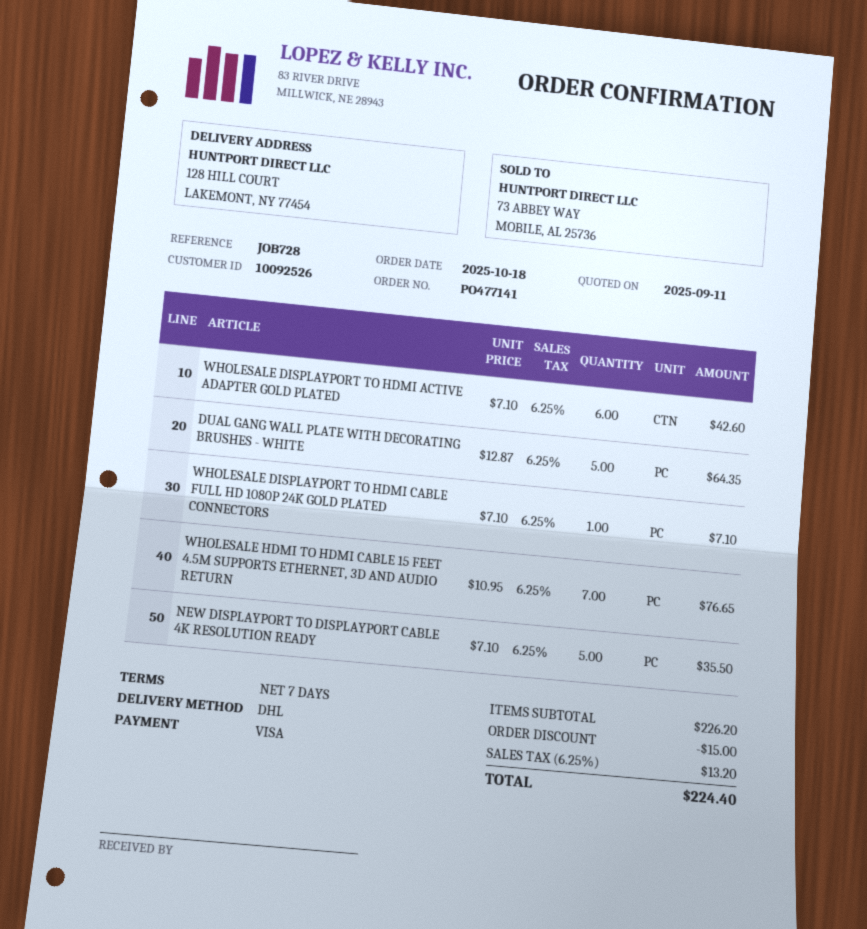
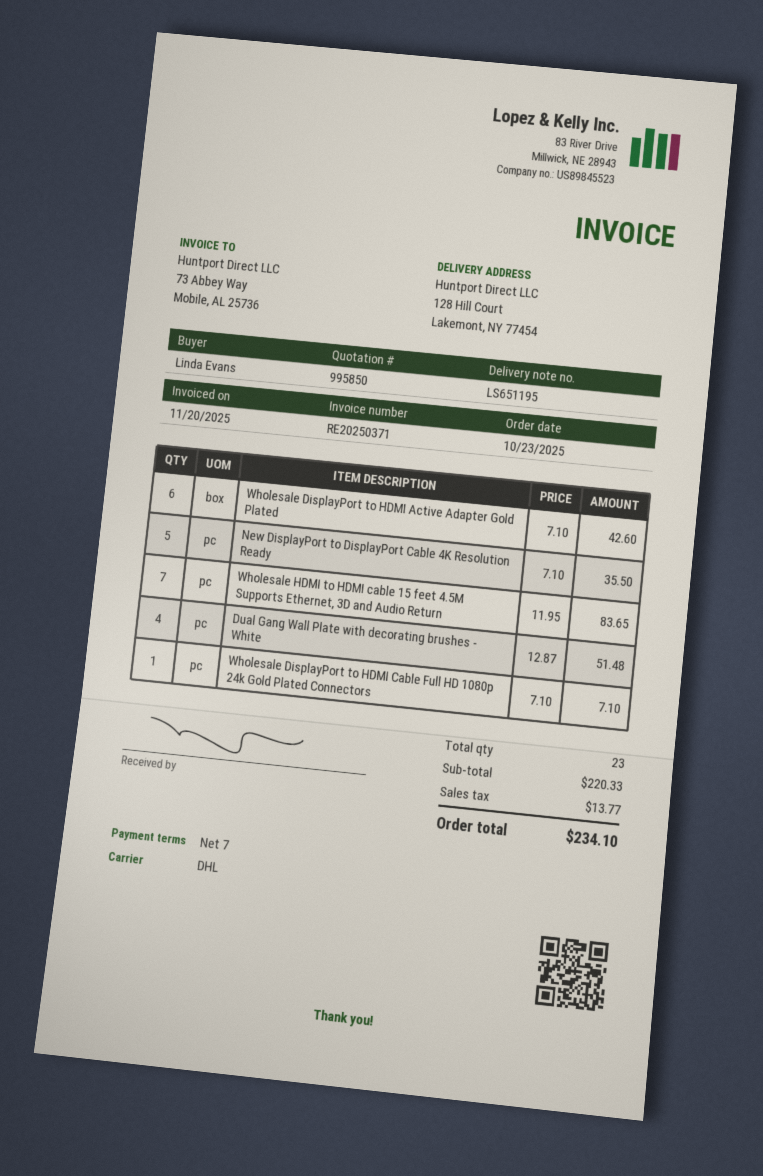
order date: 2025-10-18 -> 2025-10-23
DUAL GANG WALL PLATE WITH DECORATING BRUSHES - WHITE: 5 x 12.87 = 64.35 -> 4 x 12.87 = 51.48
WHOLESALE HDMI TO HDMI CABLE 15 FEET 4.5M SUPPORTS ETHERNET, 3D AND AUDIO RETURN: 7 x 10.95 = 76.65 -> 7 x 11.95 = 83.65
subtotal: 226.20 -> 220.33
discount: 15.00 -> none
tax: 13.20 -> 13.77
total: 224.40 -> 234.10

